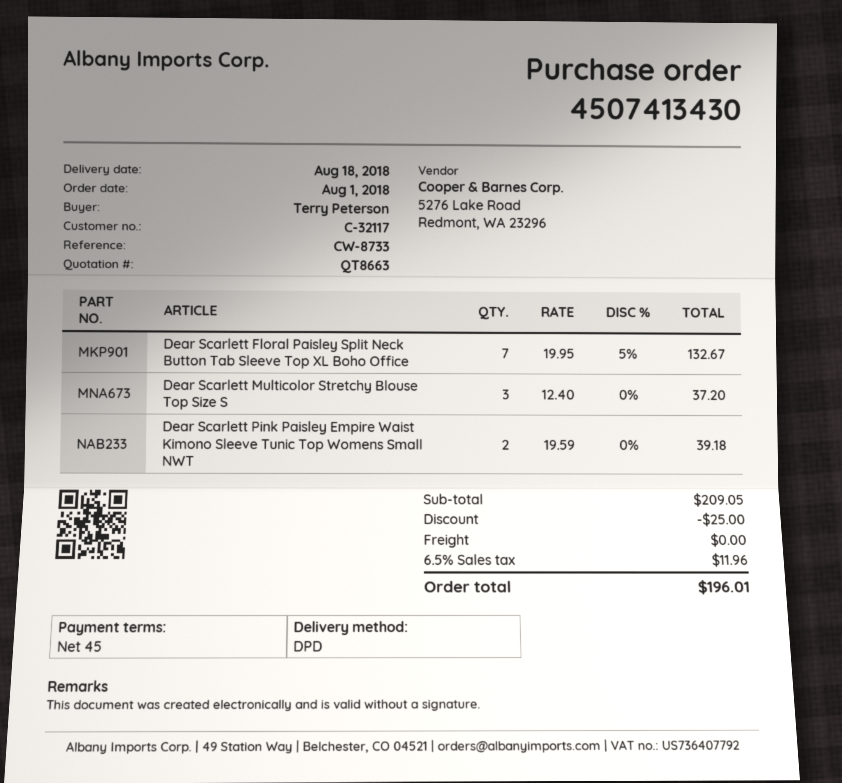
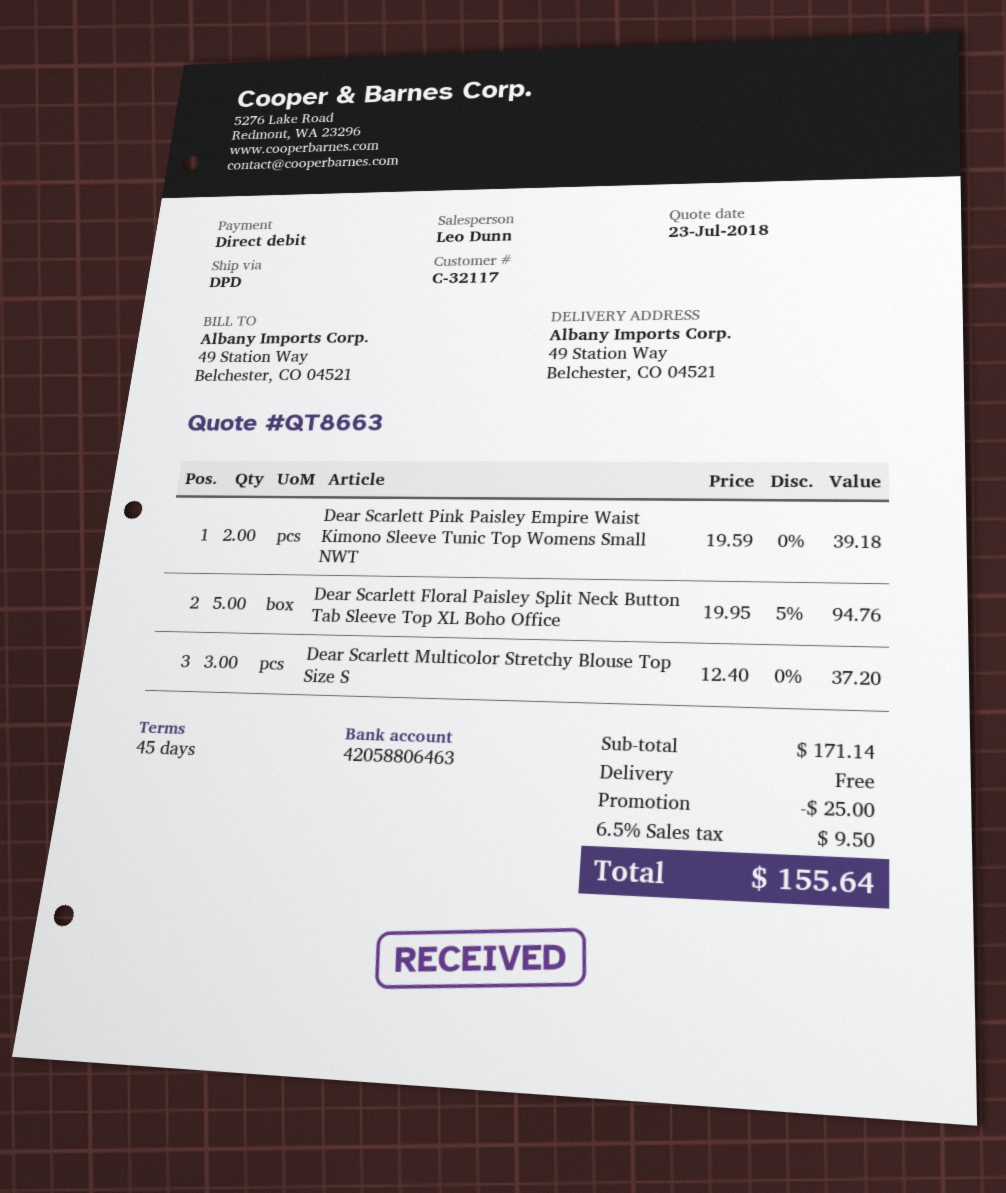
Dear Scarlett Floral Paisley Split Neck Button Tab Sleeve Top XL Boho Office: 7 x 19.95 - 5% = 132.67 -> 5 x 19.95 - 5% = 94.76
subtotal: 209.05 -> 171.14
tax: 6.5% = 11.96 -> 6.5% = 9.50
total: 196.01 -> 155.64

